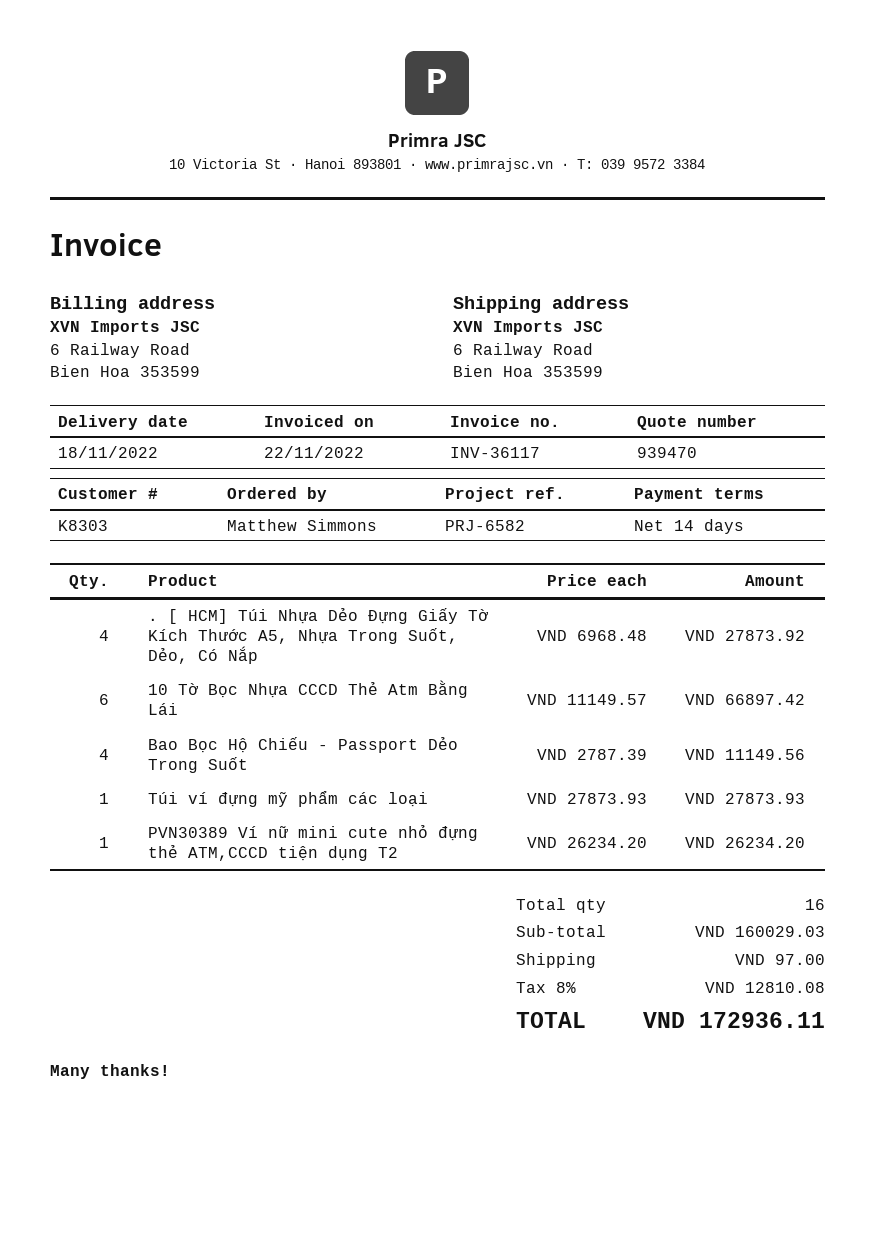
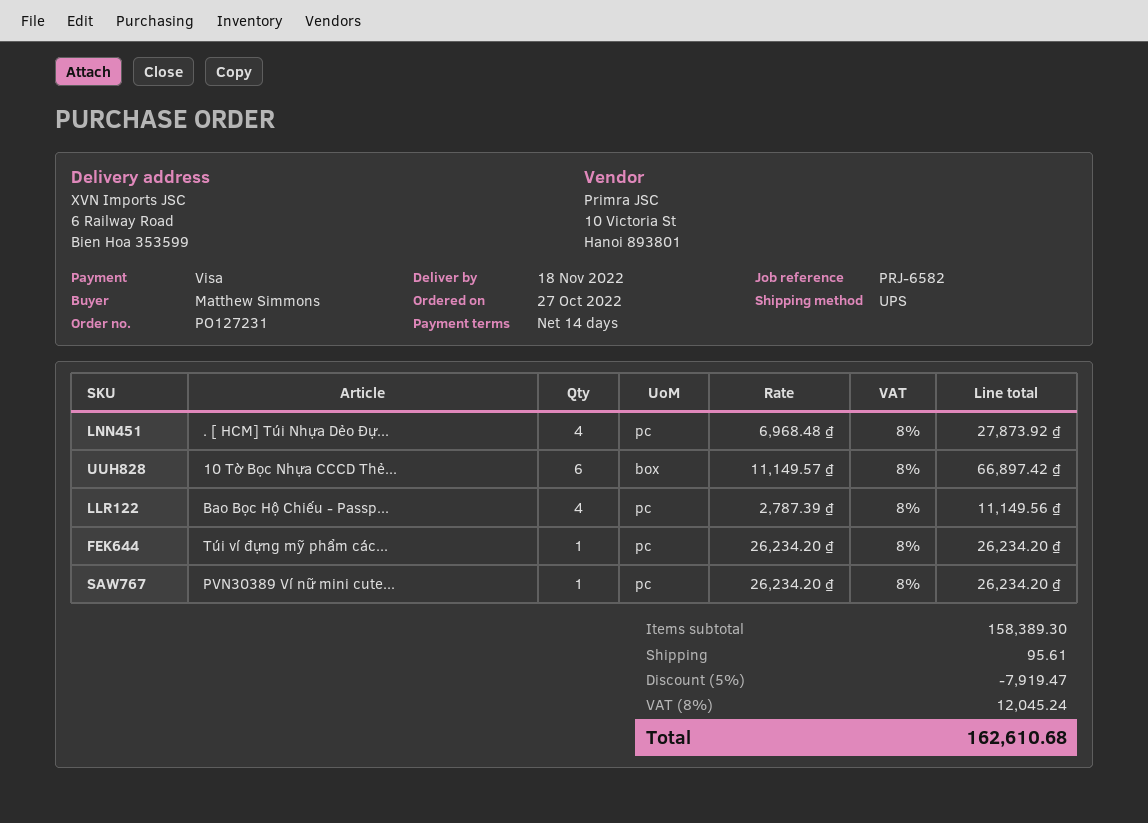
Túi ví đựng mỹ phẩm các loại: 1 x 27873.93 = 27873.93 -> 1 x 26234.20 = 26234.20
subtotal: 160029.03 -> 158389.30
discount: none -> 5% = 7919.47
shipping: 97.00 -> 95.61
tax: 8% = 12810.08 -> 8% = 12045.24
total: 172936.11 -> 162610.68

